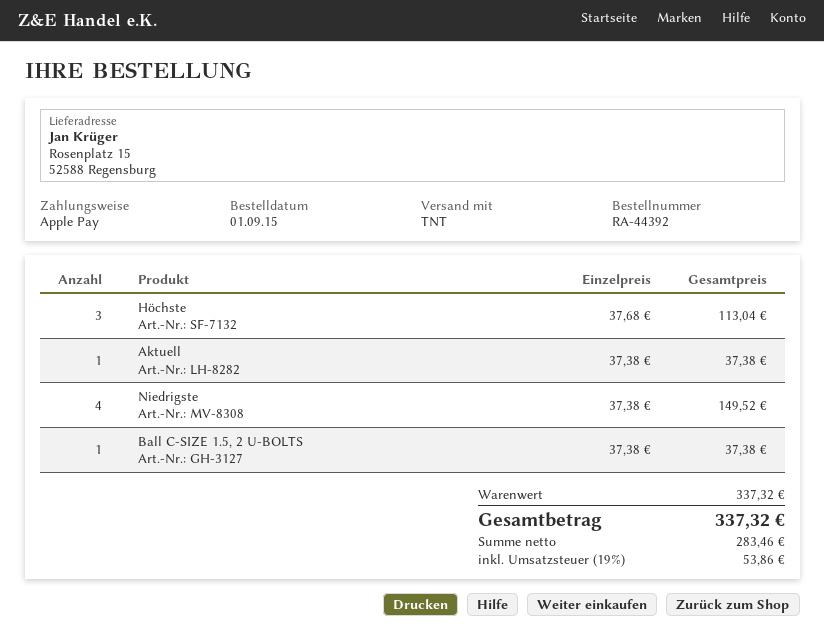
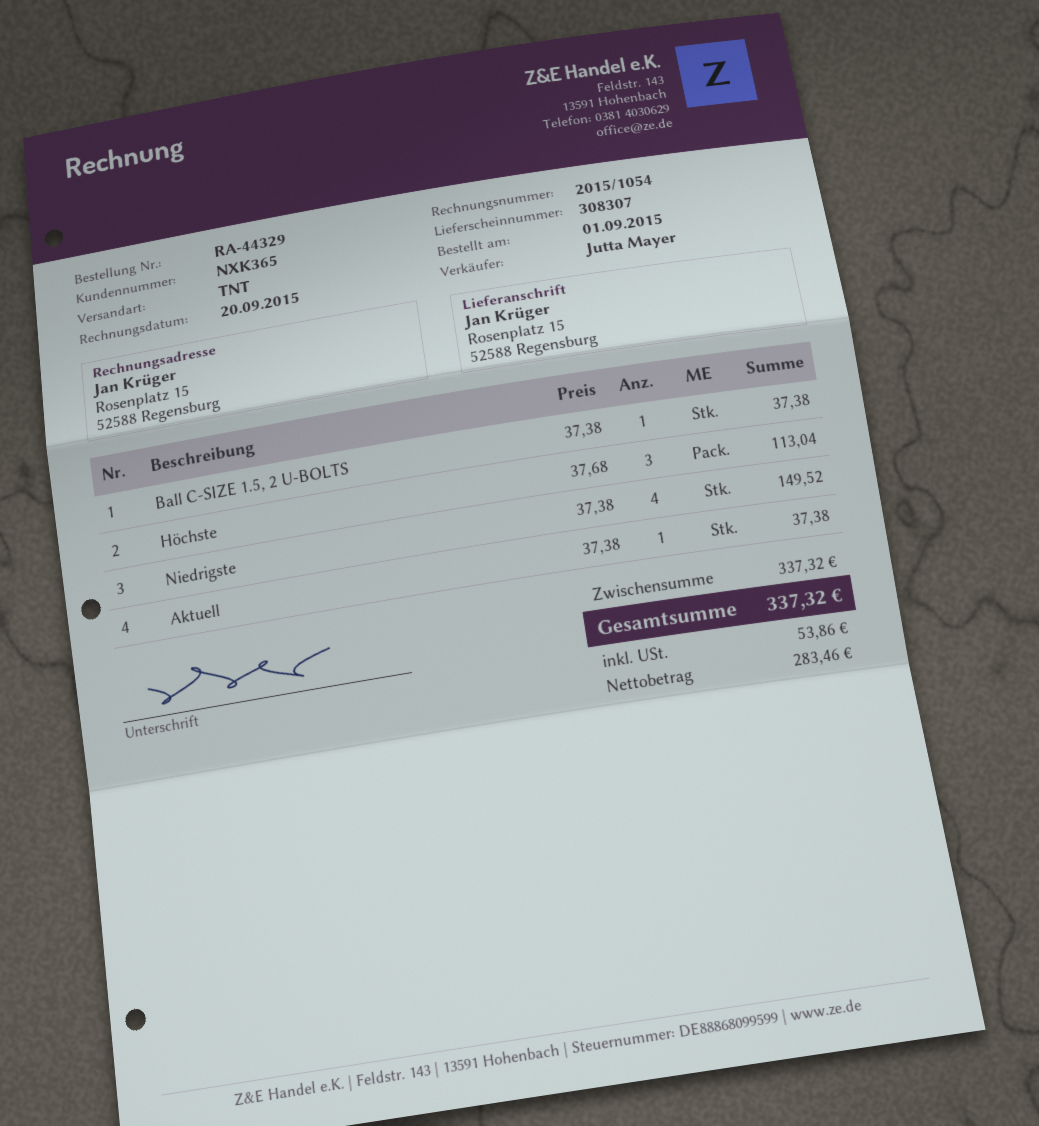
order number: RA-44392 -> RA-44329

